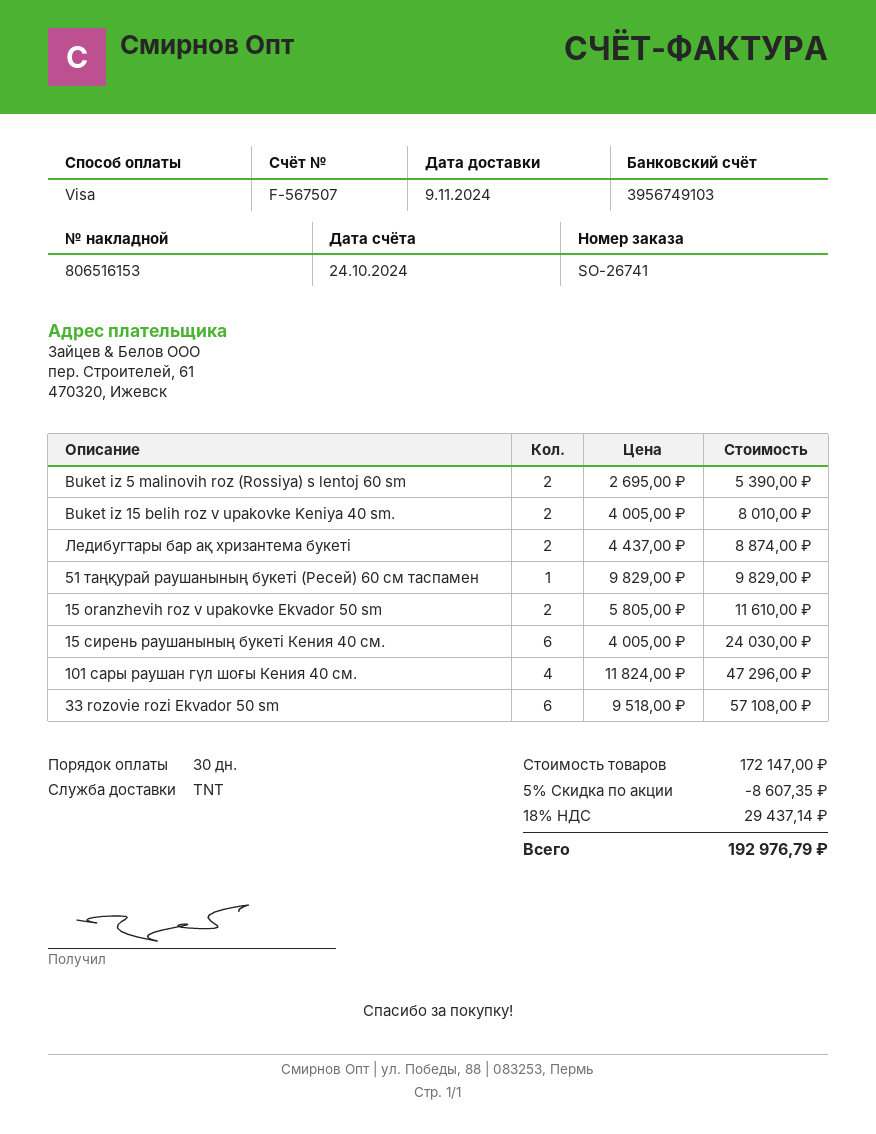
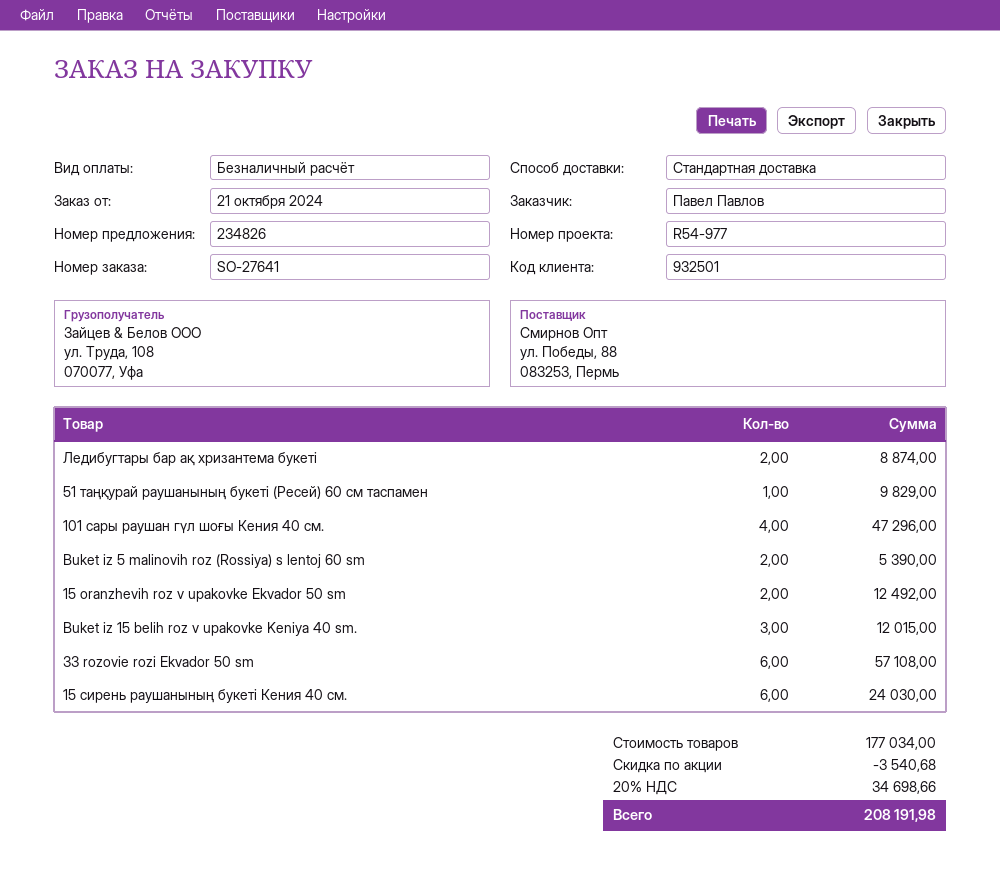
order number: SO-26741 -> SO-27641
payment method: Visa -> bank transfer
shipping method: TNT -> standard
Buket iz 15 belih roz v upakovke Keniya 40 sm.: 2 for 8010.00 -> 3 for 12015.00
15 oranzhevih roz v upakovke Ekvador 50 sm: 2 for 11610.00 -> 2 for 12492.00
subtotal: 172147.00 -> 177034.00
discount: 8607.35 -> 3540.68
tax: 18% = 29437.14 -> 20% = 34698.66
total: 192976.79 -> 208191.98

